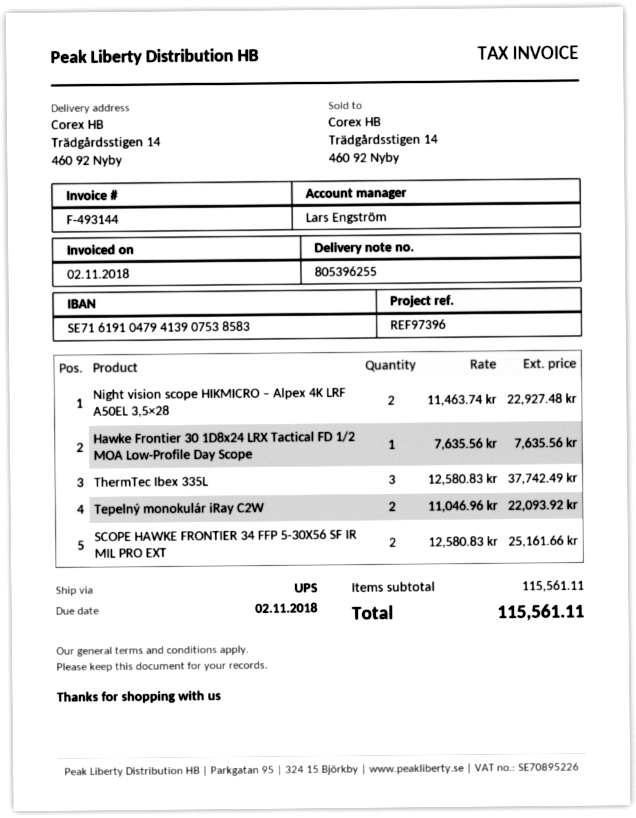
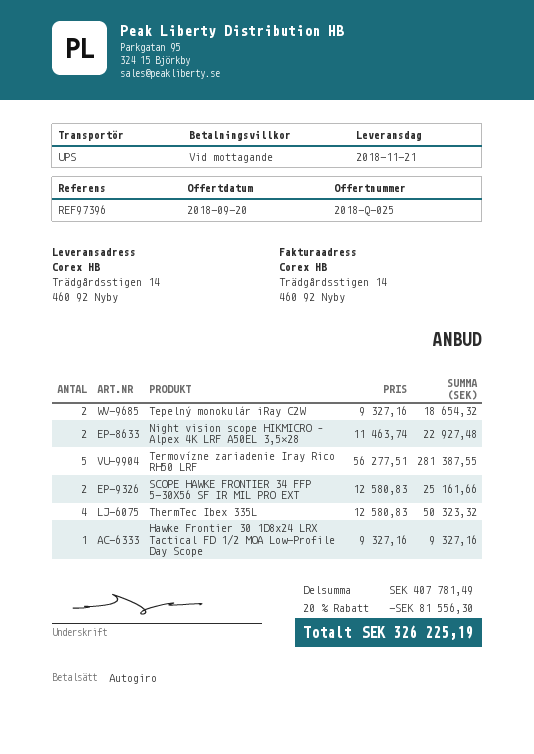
Hawke Frontier 30 1D8x24 LRX Tactical FD 1/2 MOA Low-Profile Day Scope: 1 x 7635.56 = 7635.56 -> 1 x 9327.16 = 9327.16
ThermTec Ibex 335L: 3 x 12580.83 = 37742.49 -> 4 x 12580.83 = 50323.32
Tepelný monokulár iRay C2W: 2 x 11046.96 = 22093.92 -> 2 x 9327.16 = 18654.32
Termovízne zariadenie Iray Rico RH50 LRF: none -> 5 x 56277.51 = 281387.55
subtotal: 115561.11 -> 407781.49
discount: none -> 20% = 81556.30
total: 115561.11 -> 326225.19

